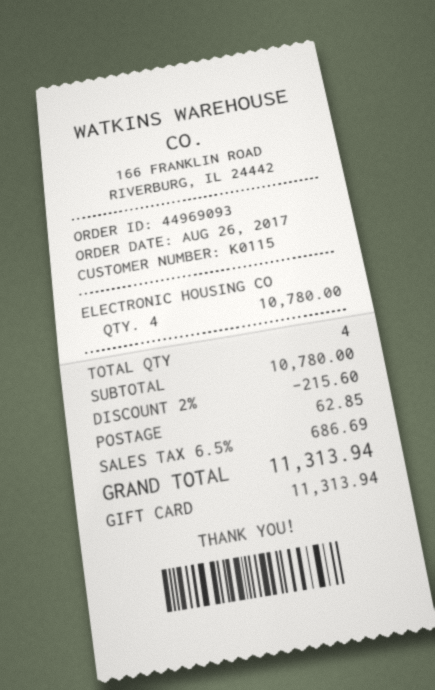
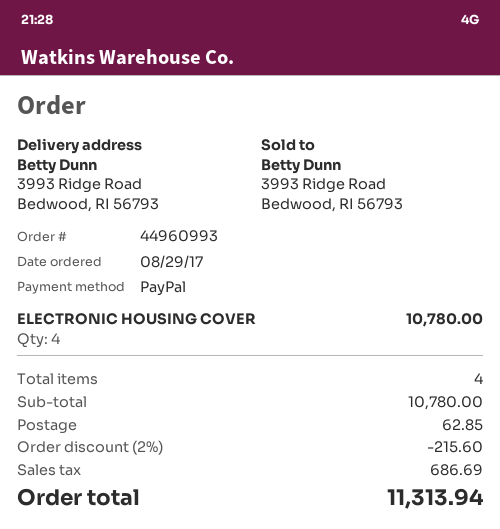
order number: 44969093 -> 44960993
order date: 2017-08-26 -> 2017-08-29
payment method: gift card -> PayPal

